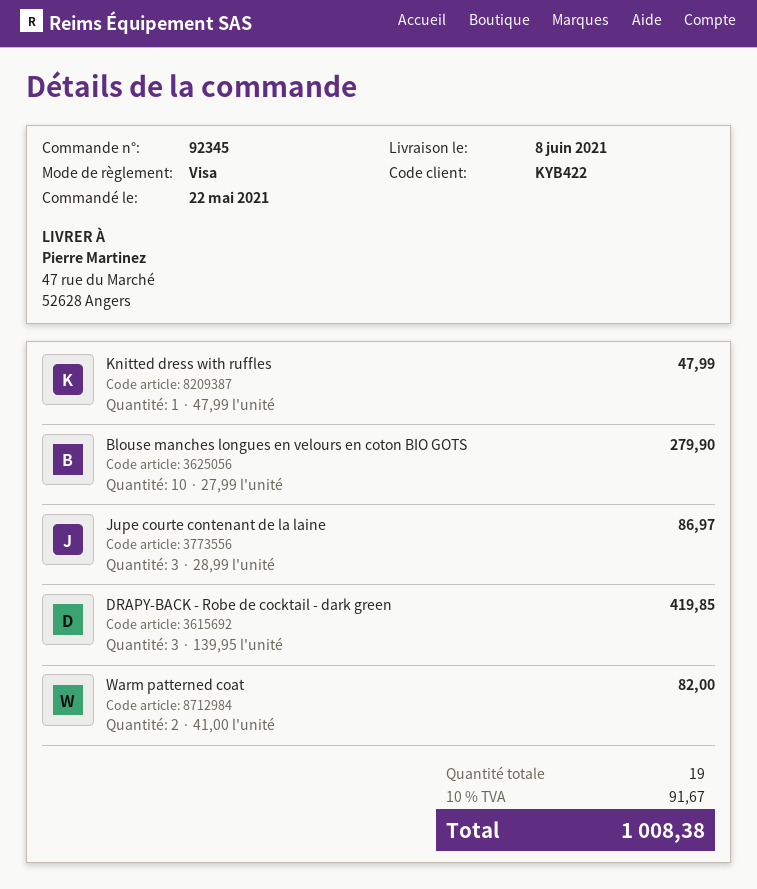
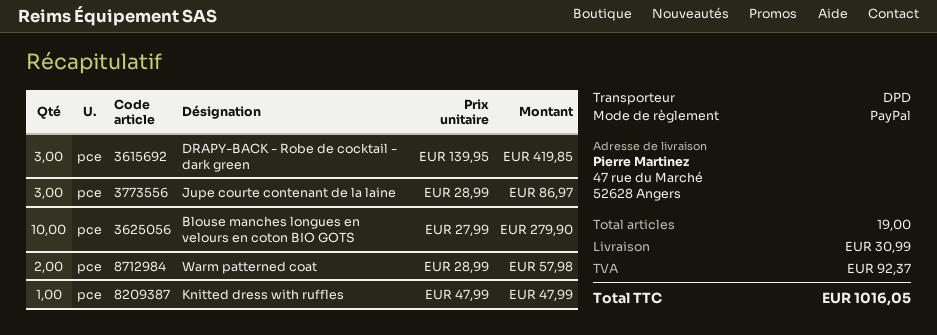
payment method: Visa -> PayPal
Warm patterned coat: 2 x 41.00 = 82.00 -> 2 x 28.99 = 57.98
shipping: none -> 30.99
tax: 91.67 -> 92.37
total: 1008.38 -> 1016.05

